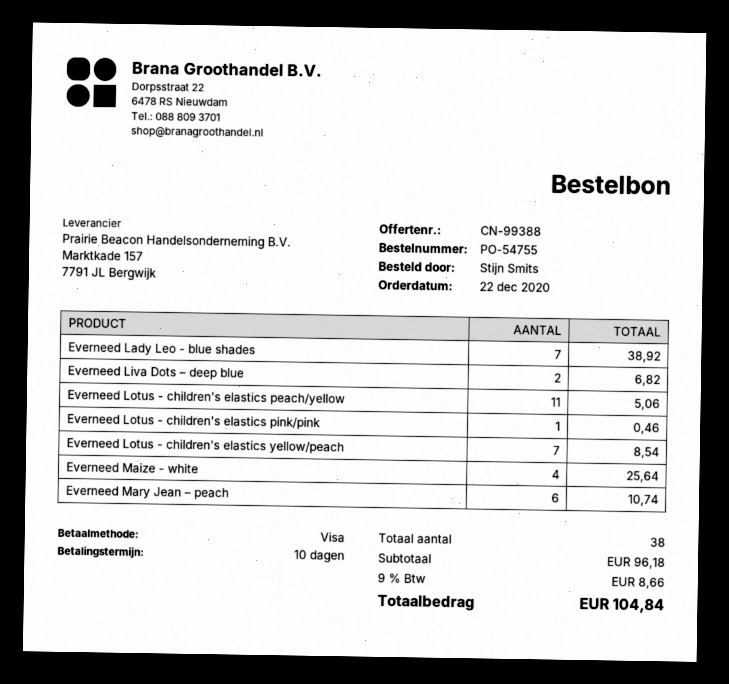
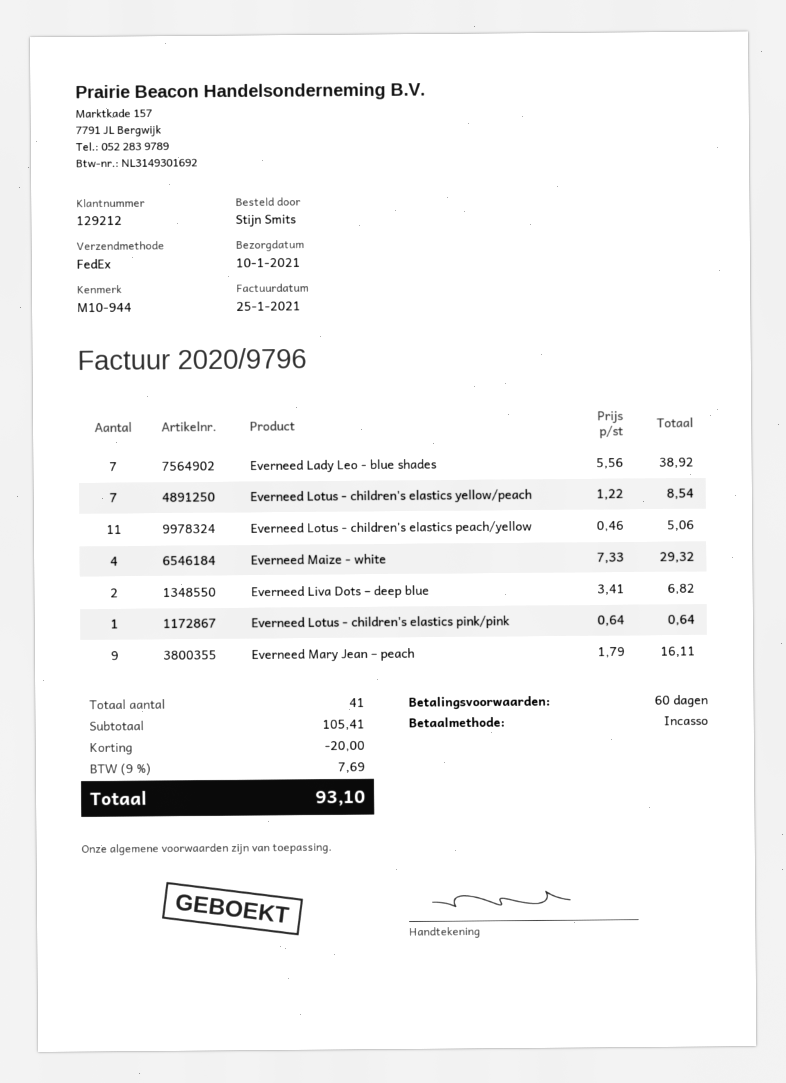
payment terms: 10 days -> 60 days
payment method: Visa -> direct debit
Everneed Lotus - children's elastics pink/pink: 1 for 0.46 -> 1 for 0.64
Everneed Maize - white: 4 for 25.64 -> 4 for 29.32
Everneed Mary Jean – peach: 6 for 10.74 -> 9 for 16.11
total quantity: 38 -> 41
subtotal: 96.18 -> 105.41
discount: none -> 20.00
tax: 9% = 8.66 -> 9% = 7.69
total: 104.84 -> 93.10

